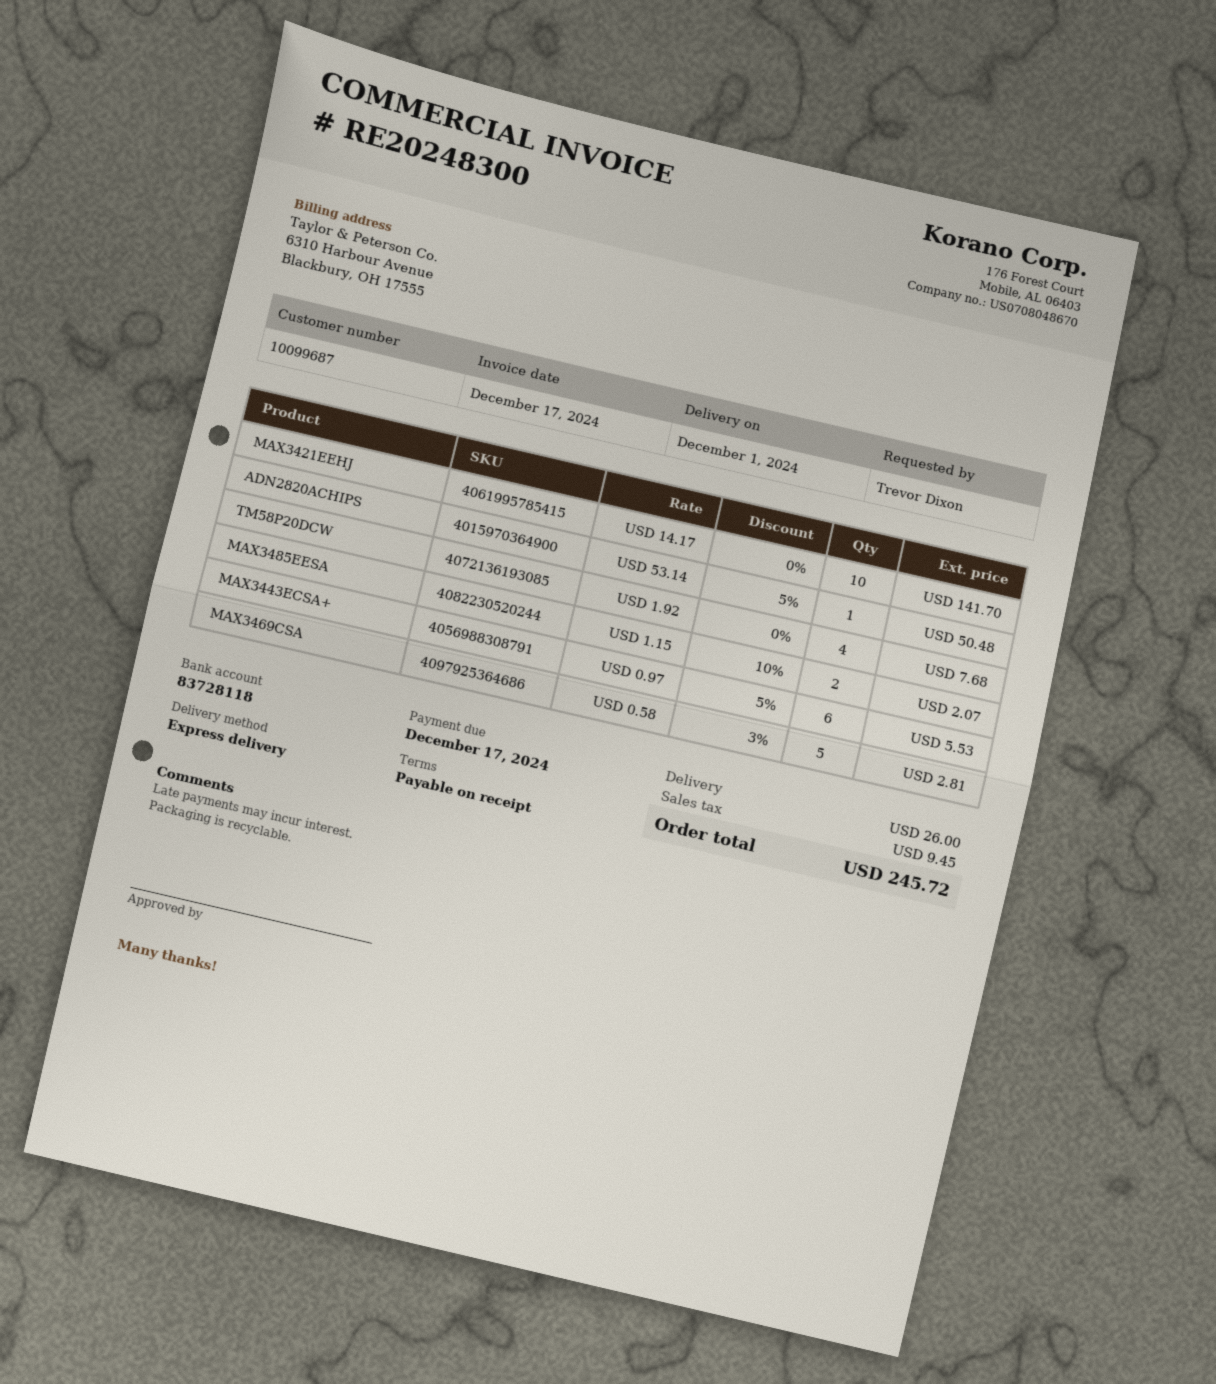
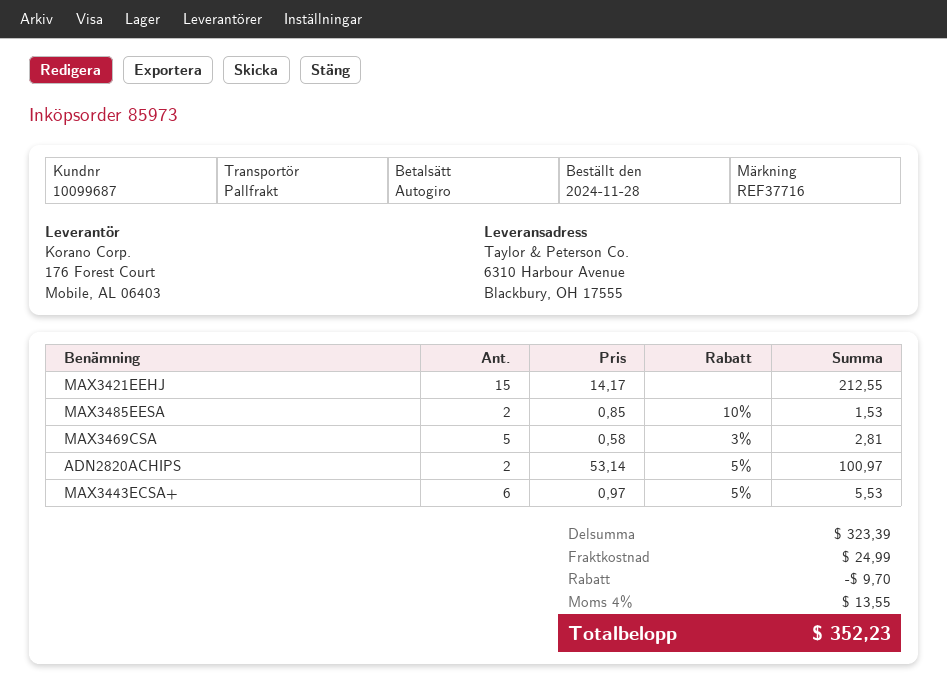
shipping method: express -> pallet freight
MAX3421EEHJ: 10 x 14.17 = 141.70 -> 15 x 14.17 = 212.55
ADN2820ACHIPS: 1 x 53.14 - 5% = 50.48 -> 2 x 53.14 - 5% = 100.97
TM58P20DCW: 4 x 1.92 = 7.68 -> none
MAX3485EESA: 2 x 1.15 - 10% = 2.07 -> 2 x 0.85 - 10% = 1.53
discount: none -> 9.70
shipping: 26.00 -> 24.99
tax: 9.45 -> 13.55
total: 245.72 -> 352.23

